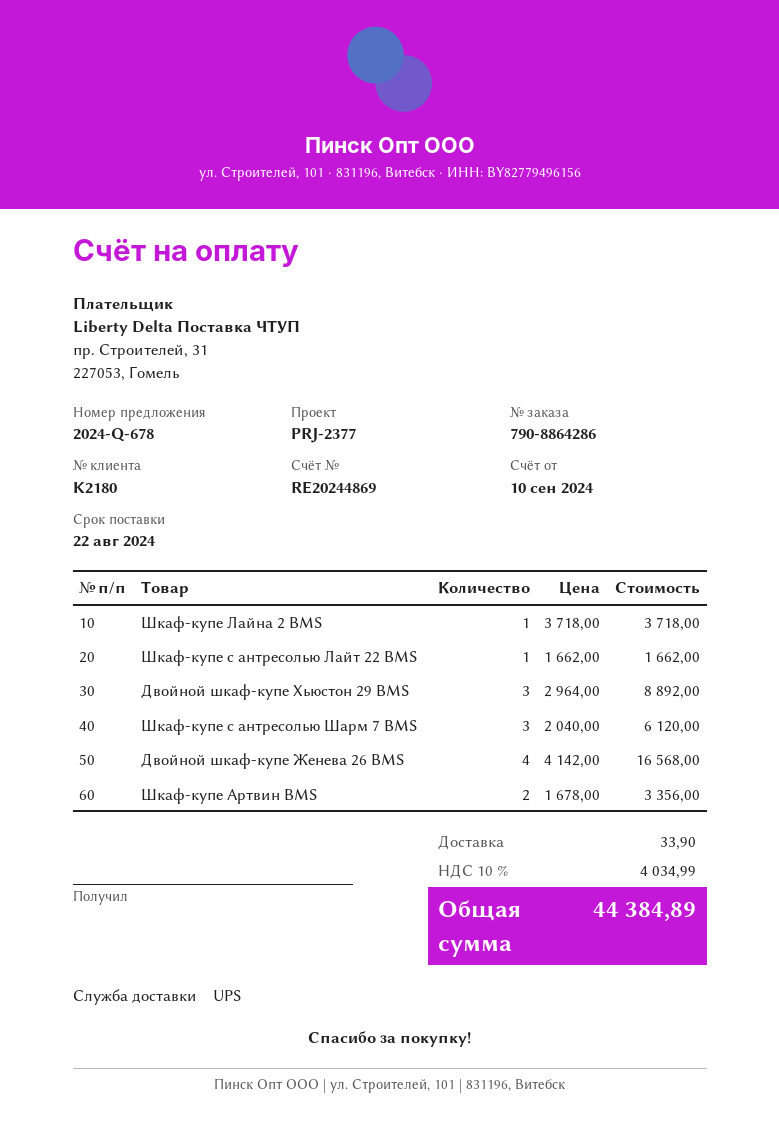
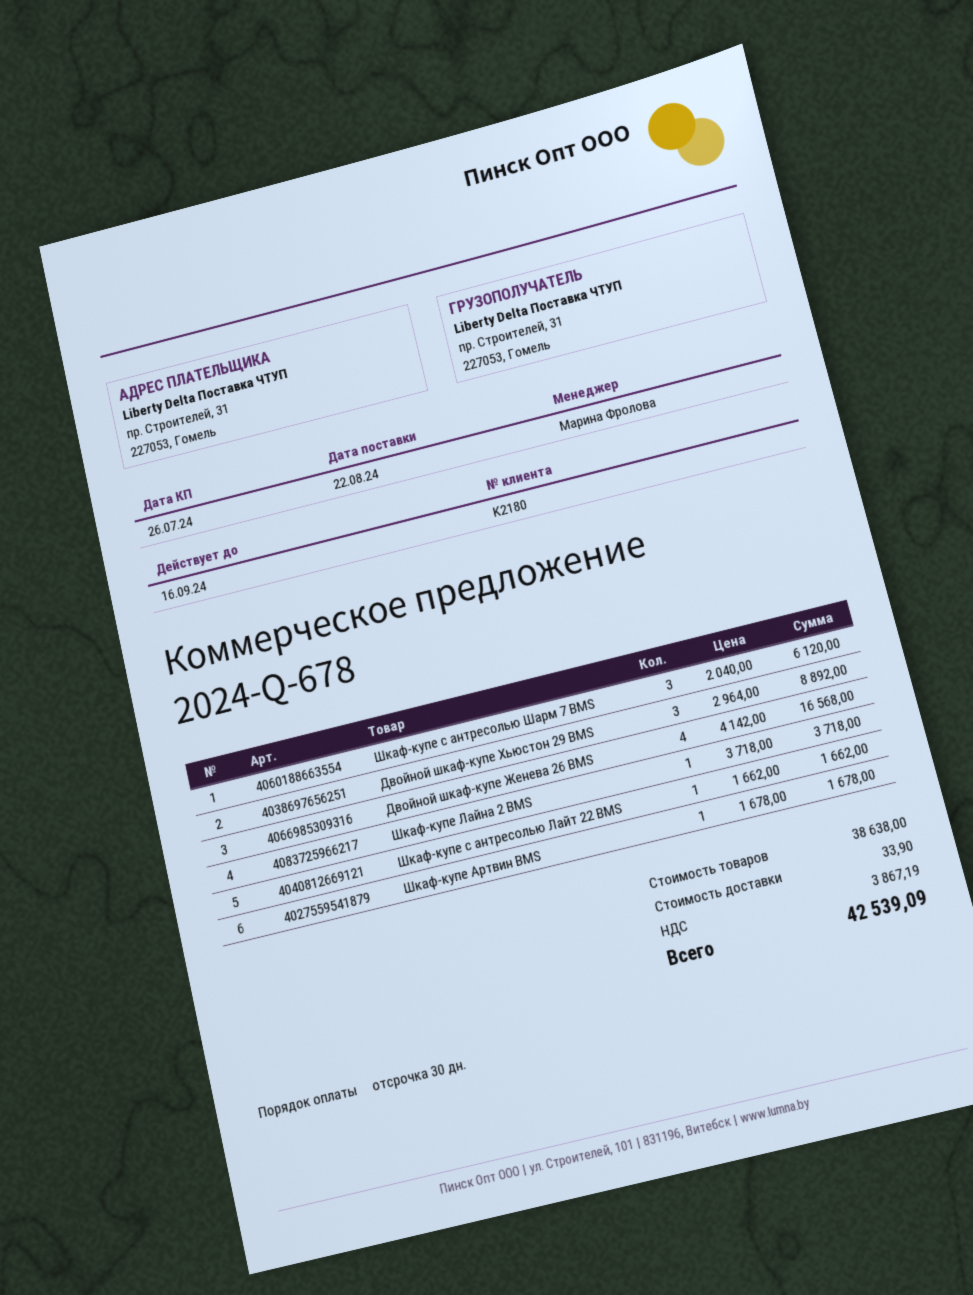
Шкаф-купе Артвин BMS: 2 x 1678.00 = 3356.00 -> 1 x 1678.00 = 1678.00
tax: 4034.99 -> 3867.19
total: 44384.89 -> 42539.09

